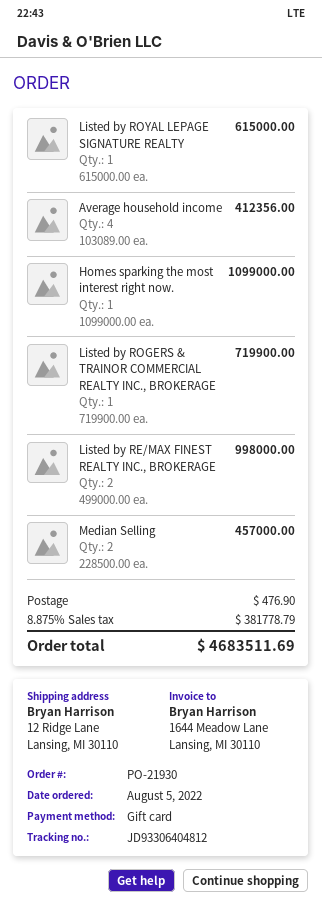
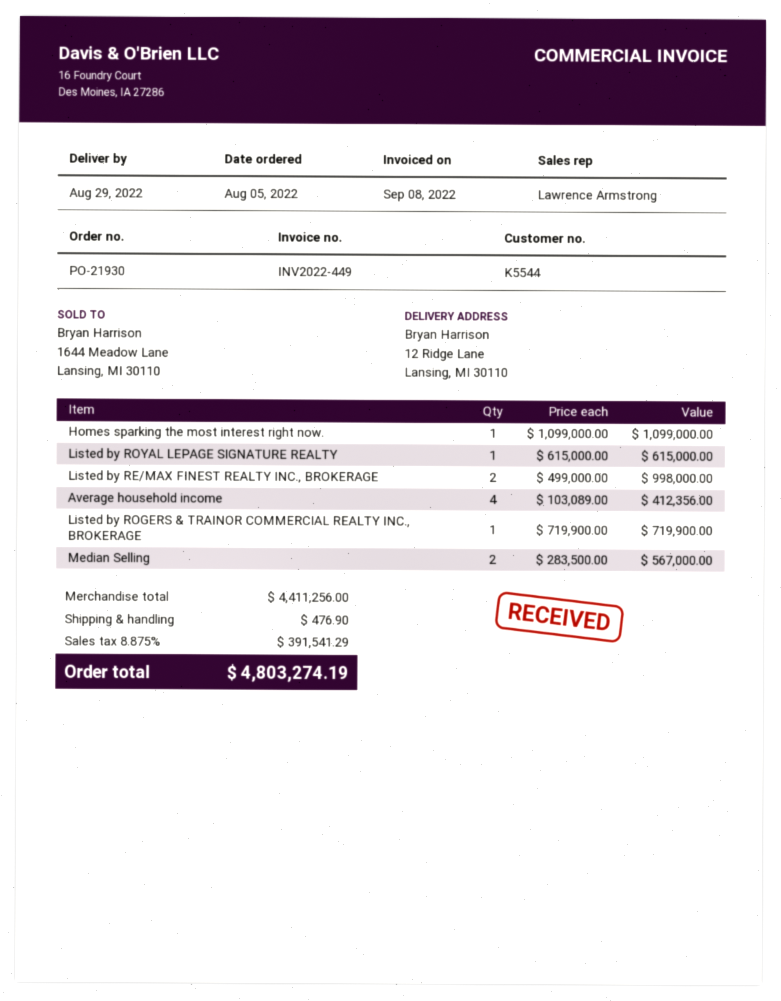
Median Selling: 2 x 228500.00 = 457000.00 -> 2 x 283500.00 = 567000.00
tax: 8.875% = 381778.79 -> 8.875% = 391541.29
total: 4683511.69 -> 4803274.19

